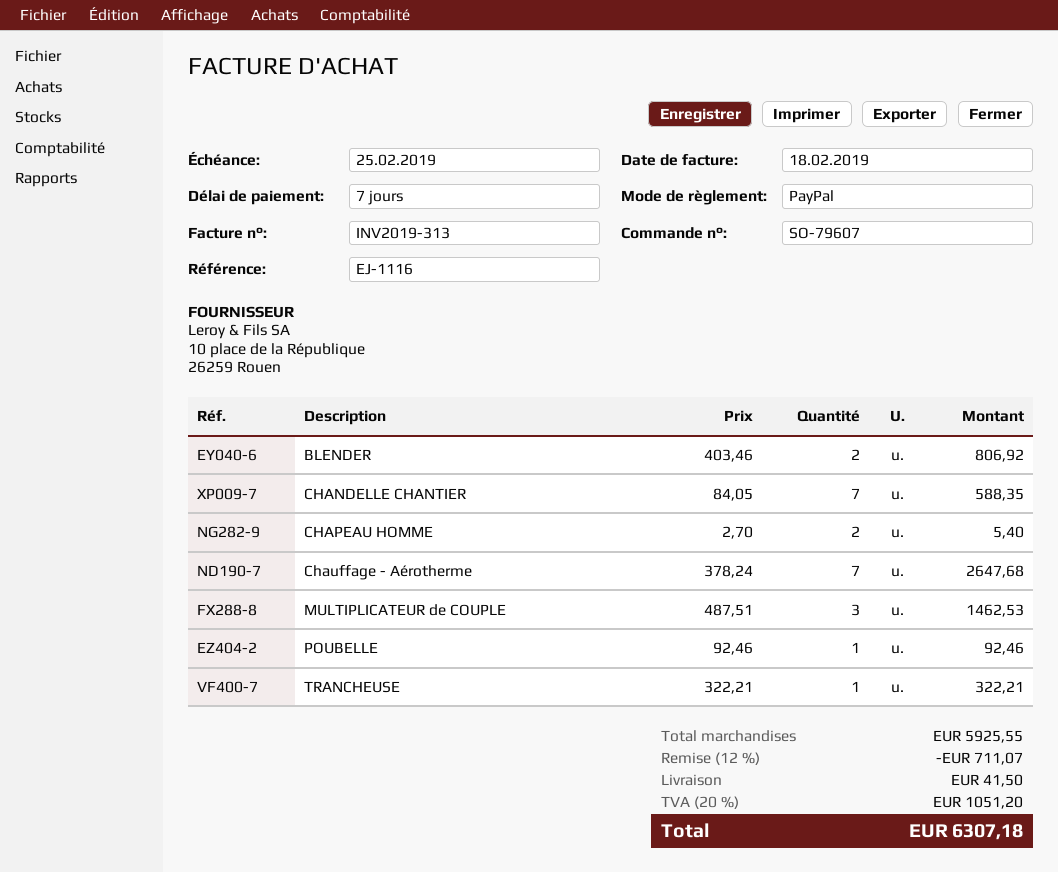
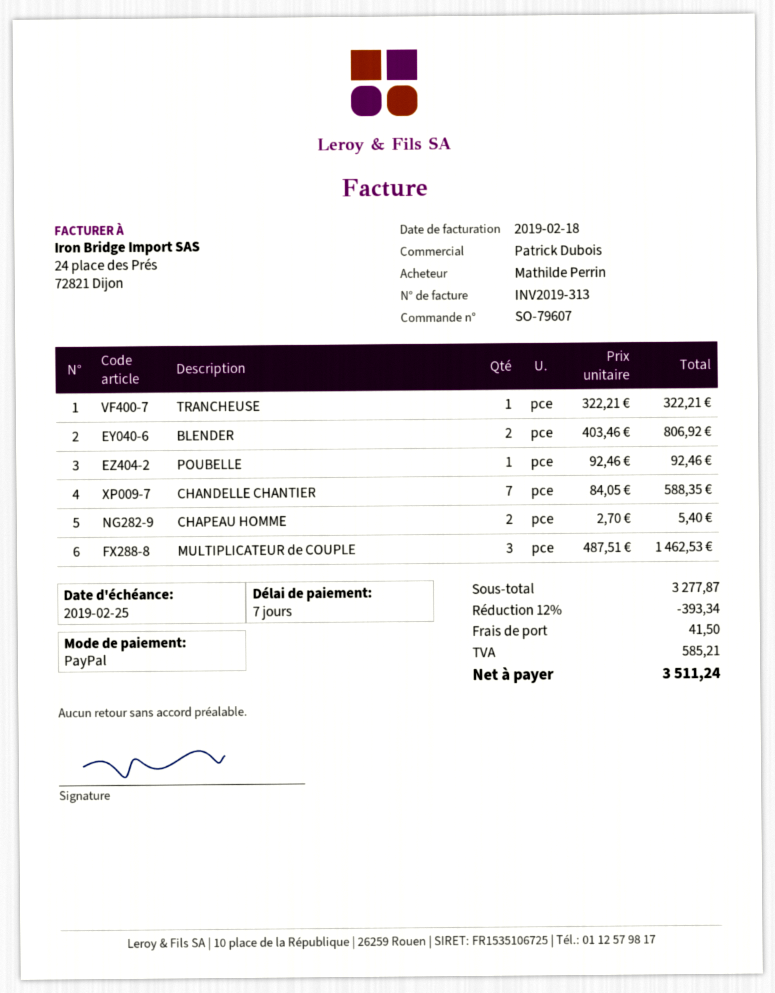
Chauffage - Aérotherme: 7 x 378.24 = 2647.68 -> none
subtotal: 5925.55 -> 3277.87
discount: 12% = 711.07 -> 12% = 393.34
tax: 1051.20 -> 585.21
total: 6307.18 -> 3511.24

